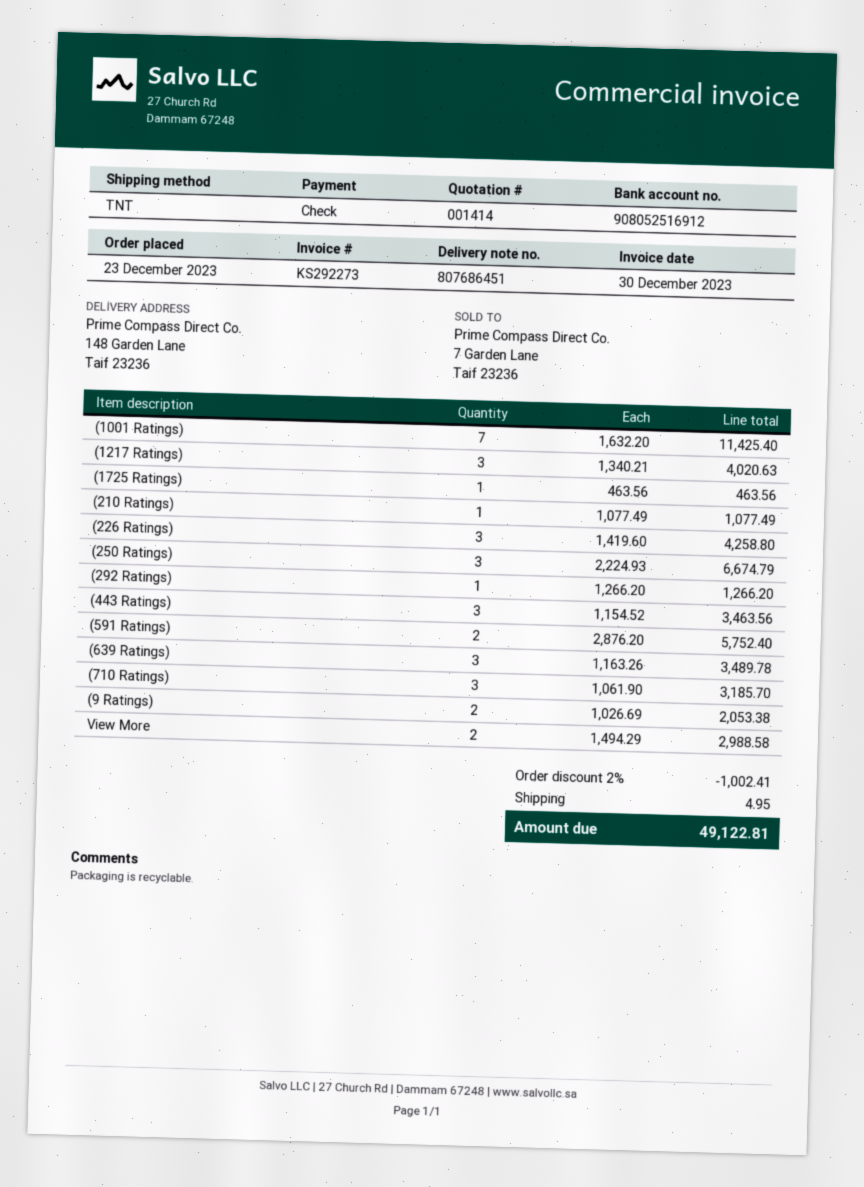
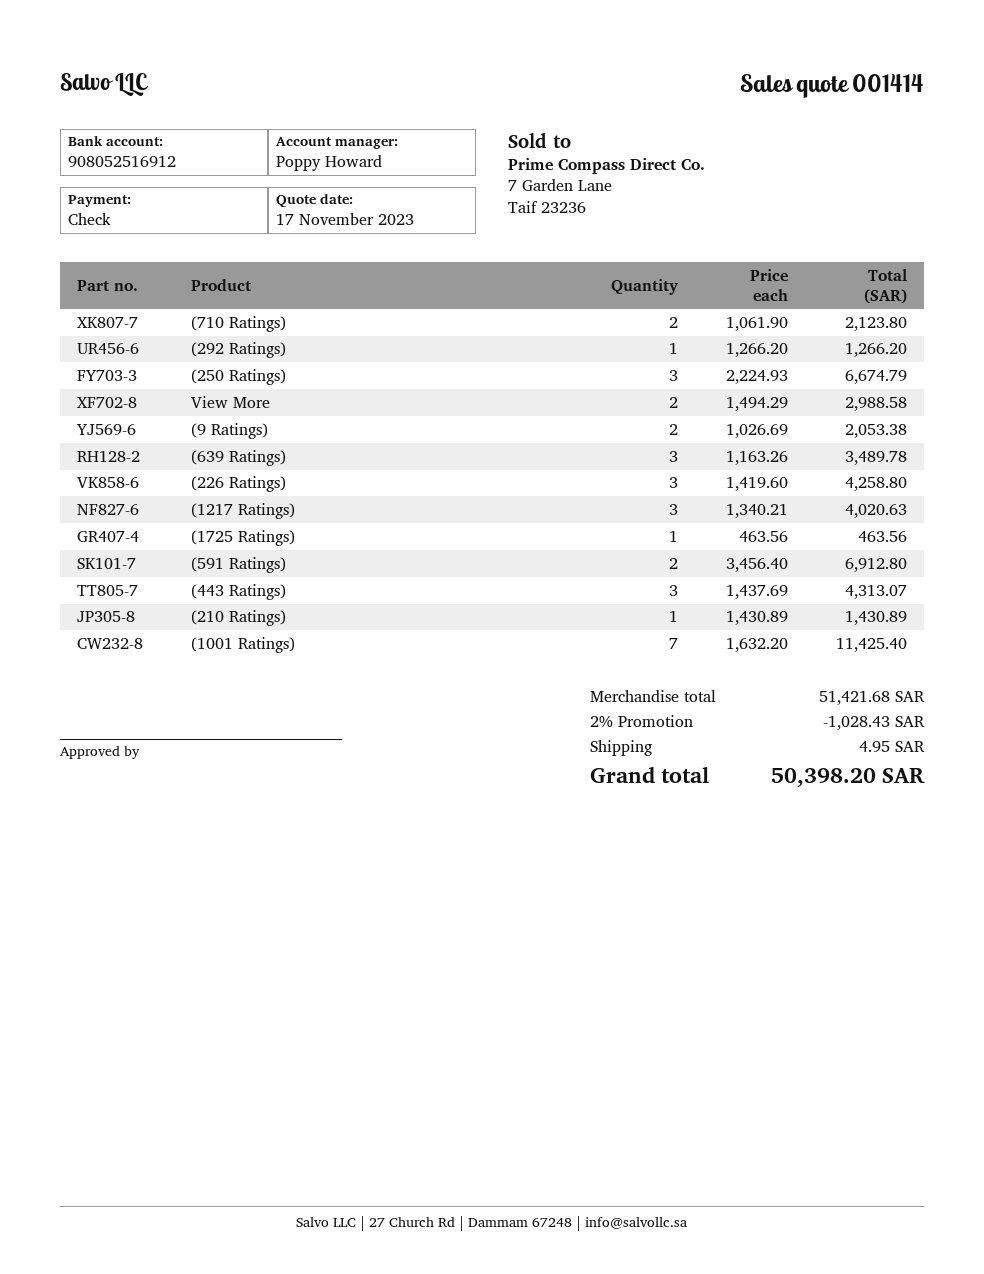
(210 Ratings): 1 x 1077.49 = 1077.49 -> 1 x 1430.89 = 1430.89
(443 Ratings): 3 x 1154.52 = 3463.56 -> 3 x 1437.69 = 4313.07
(591 Ratings): 2 x 2876.20 = 5752.40 -> 2 x 3456.40 = 6912.80
(710 Ratings): 3 x 1061.90 = 3185.70 -> 2 x 1061.90 = 2123.80
discount: 2% = 1002.41 -> 2% = 1028.43
total: 49122.81 -> 50398.20

